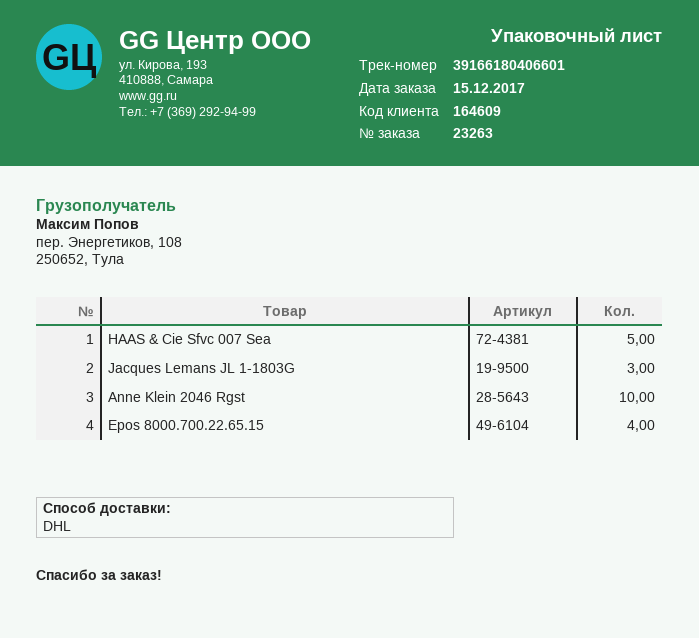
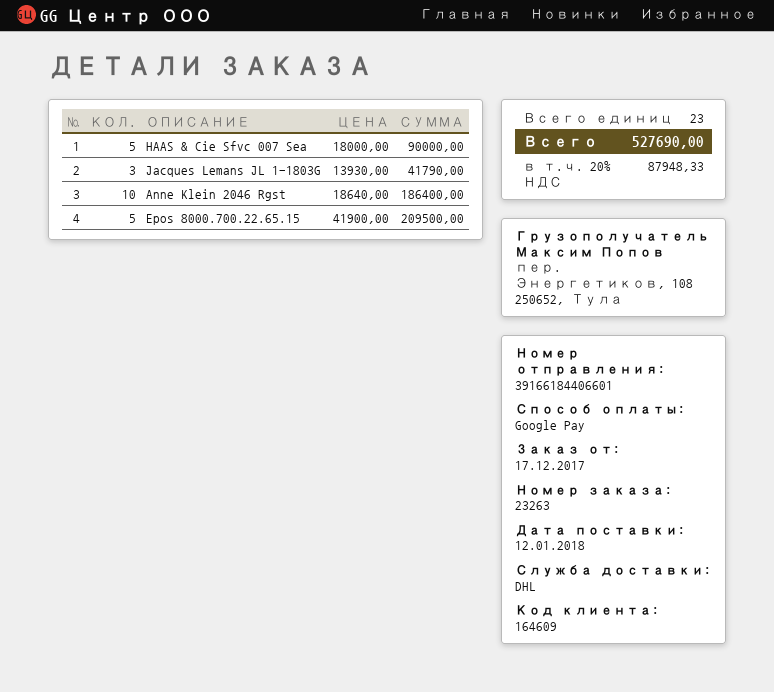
order date: 2017-12-15 -> 2017-12-17
tracking number: 39166180406601 -> 39166184406601
Epos 8000.700.22.65.15: 4 -> 5

